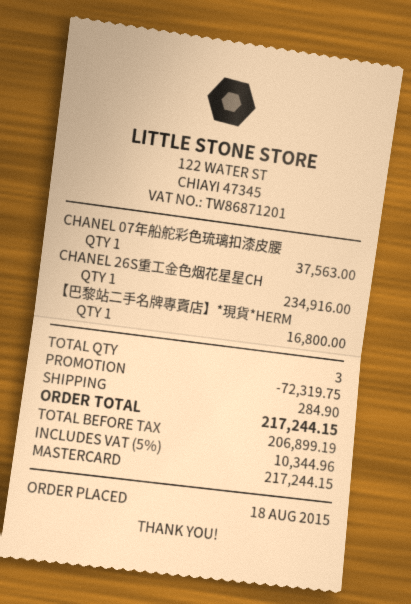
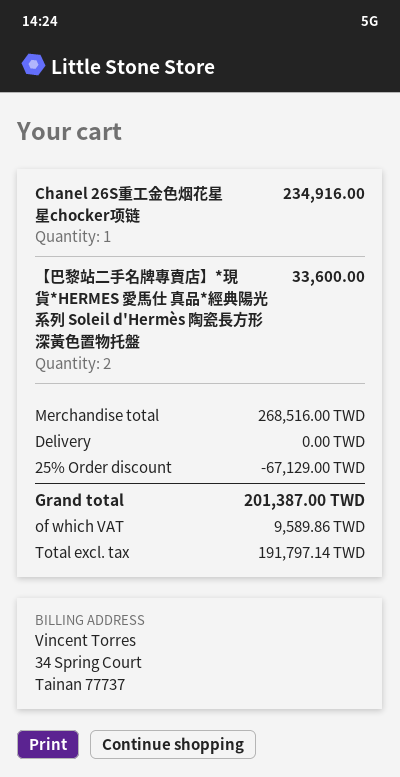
CHANEL 07年船舵彩色琉璃扣漆皮腰: 1 for 37563.00 -> none
【巴黎站二手名牌專賣店】*現貨*HERM: 1 for 16800.00 -> 2 for 33600.00
discount: 72319.75 -> 67129.00
shipping: 284.90 -> 0.00
net: 206899.19 -> 191797.14
tax: 10344.96 -> 9589.86
total: 217244.15 -> 201387.00

